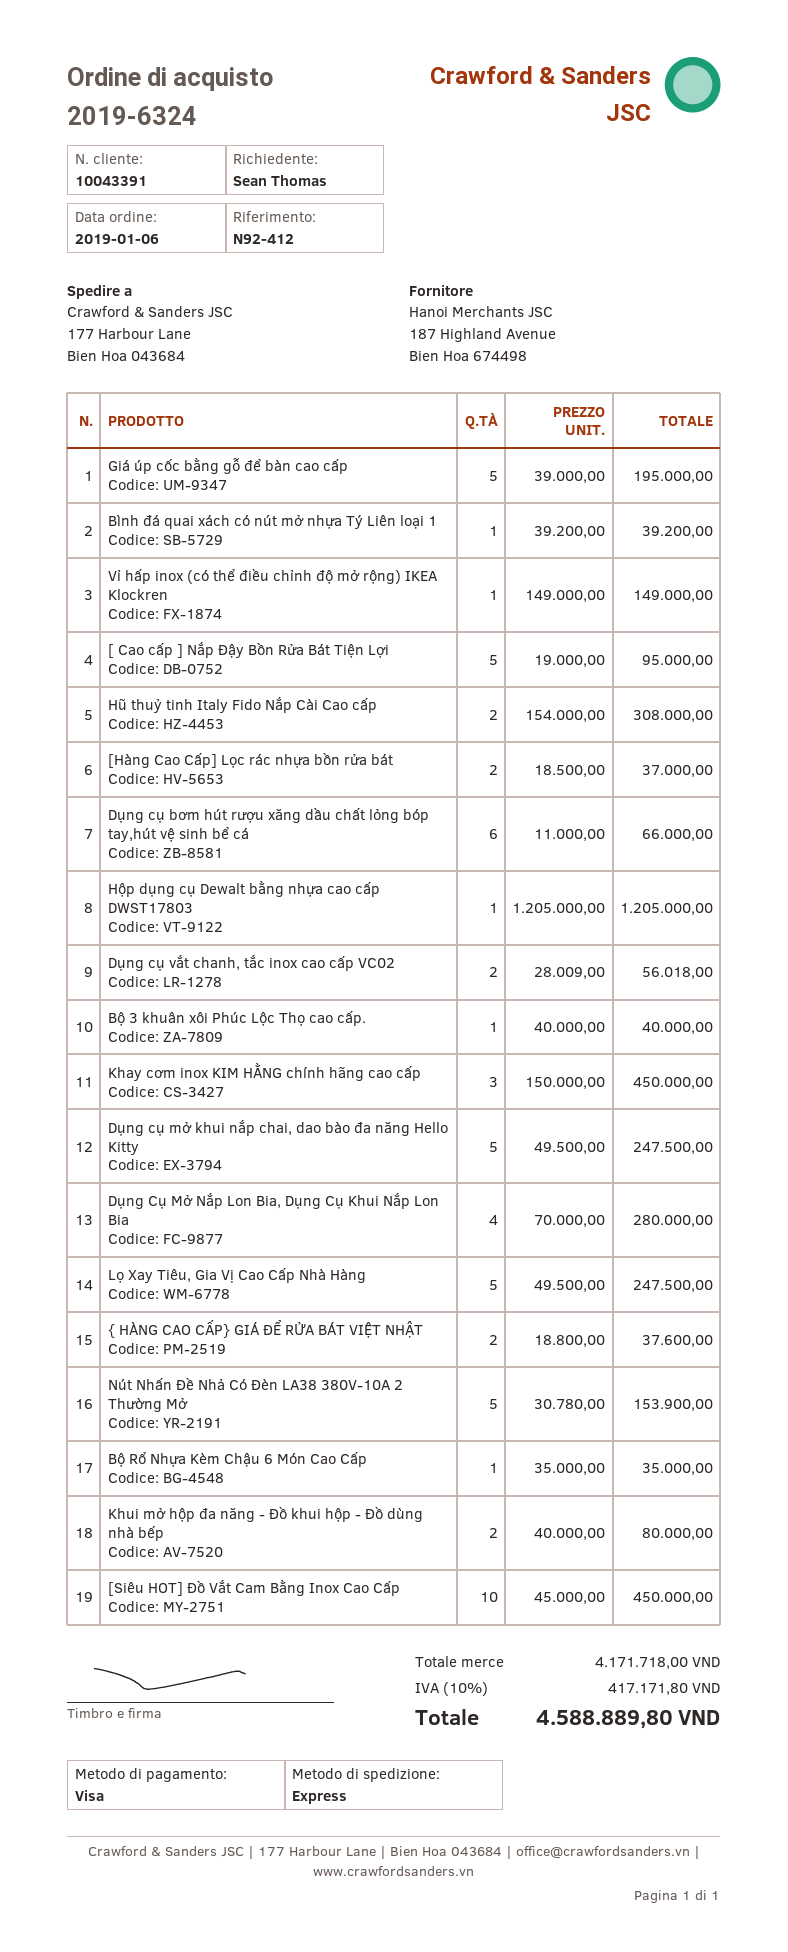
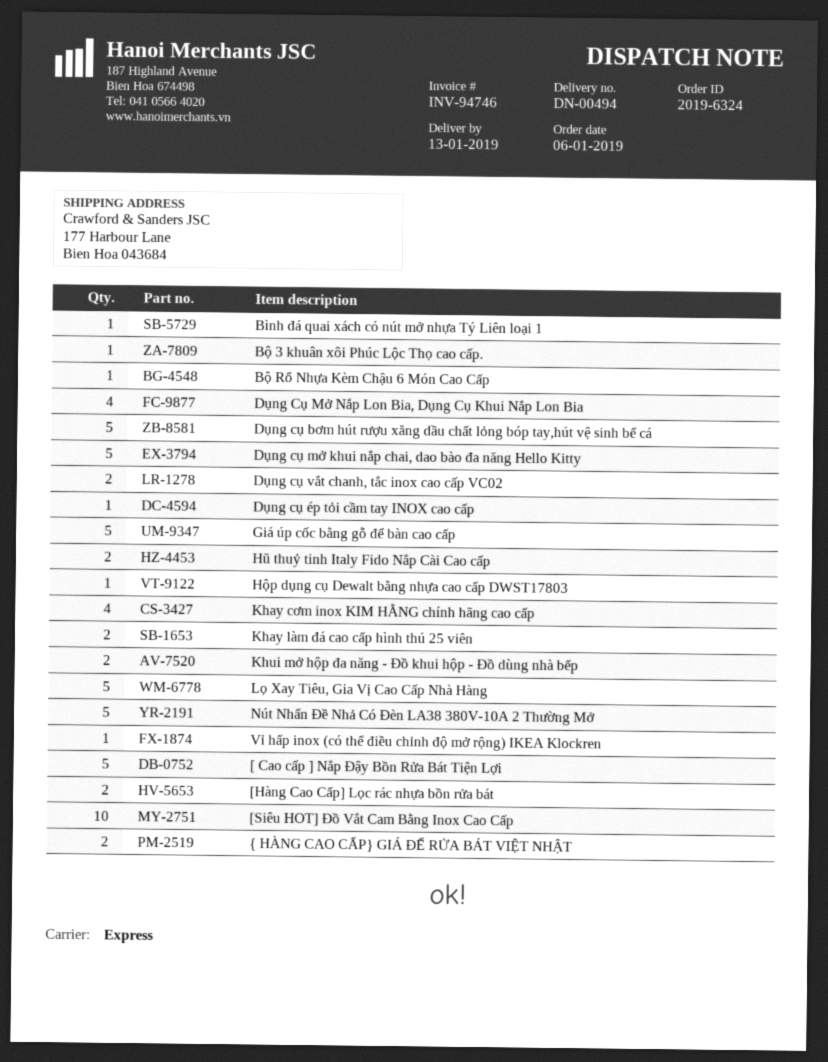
Dụng cụ bơm hút rượu xăng dầu chất lỏng bóp tay,hút vệ sinh bể cá: 6 -> 5
Khay cơm inox KIM HẰNG chính hãng cao cấp: 3 -> 4
Dụng cụ ép tỏi cầm tay INOX cao cấp: none -> 1
Khay làm đá cao cấp hình thú 25 viên: none -> 2

